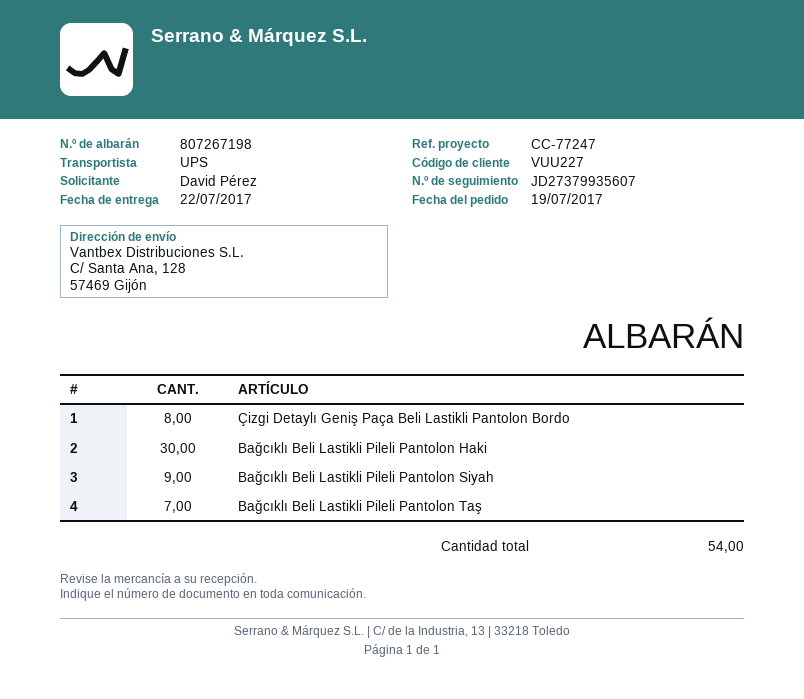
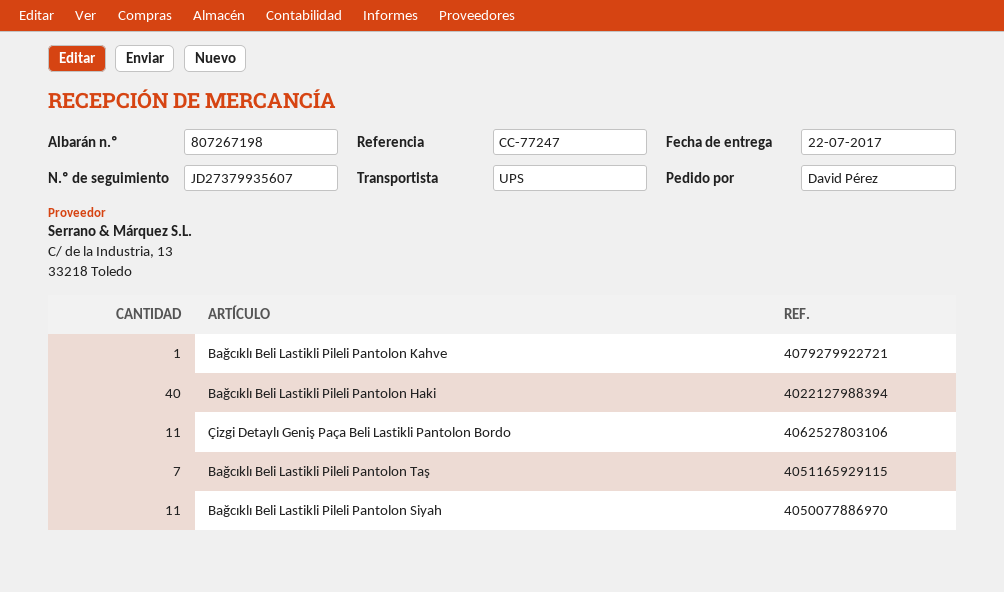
Çizgi Detaylı Geniş Paça Beli Lastikli Pantolon Bordo: 8 -> 11
Bağcıklı Beli Lastikli Pileli Pantolon Haki: 30 -> 40
Bağcıklı Beli Lastikli Pileli Pantolon Siyah: 9 -> 11
Bağcıklı Beli Lastikli Pileli Pantolon Kahve: none -> 1

